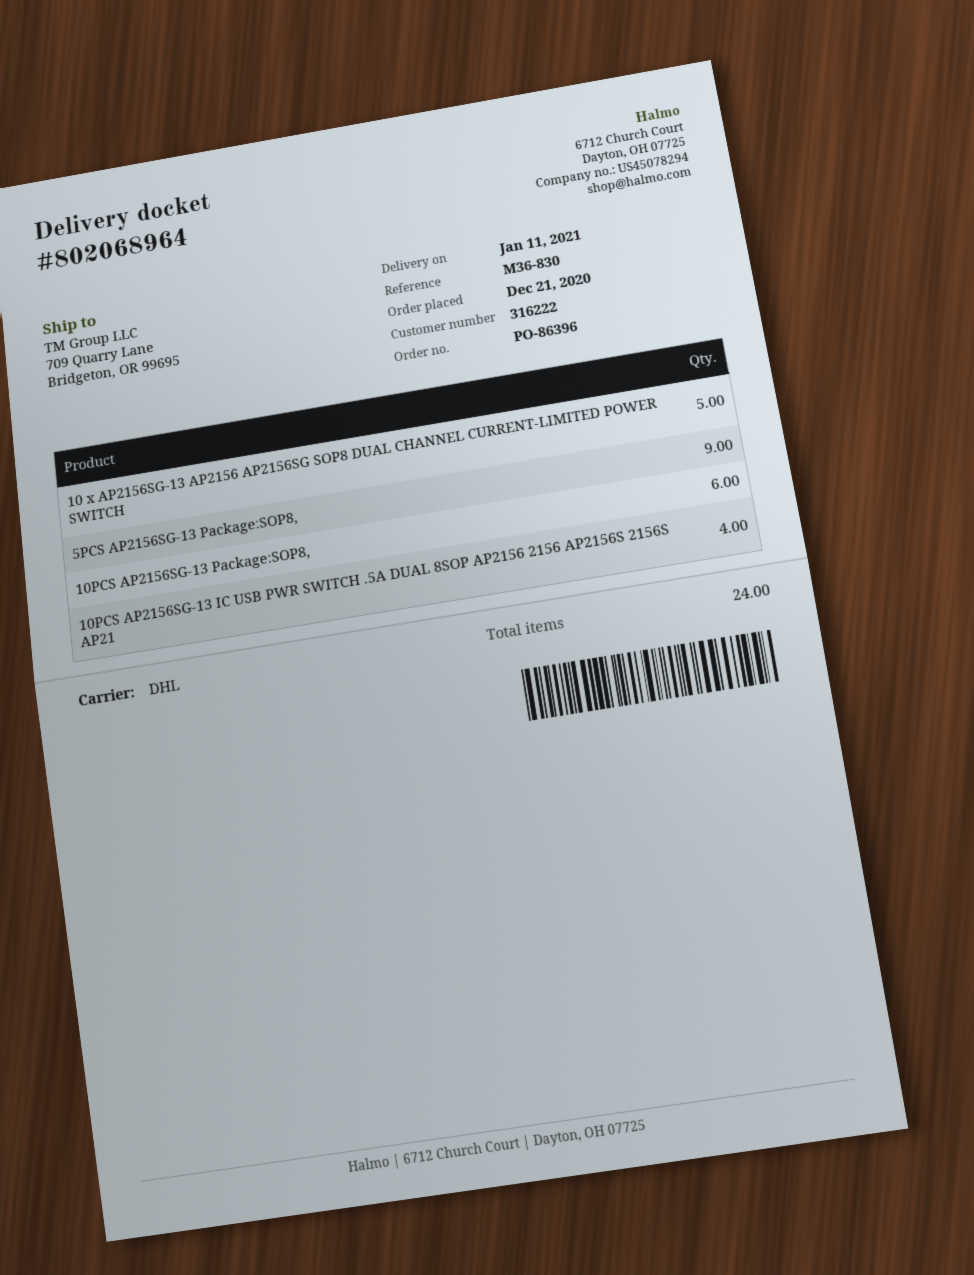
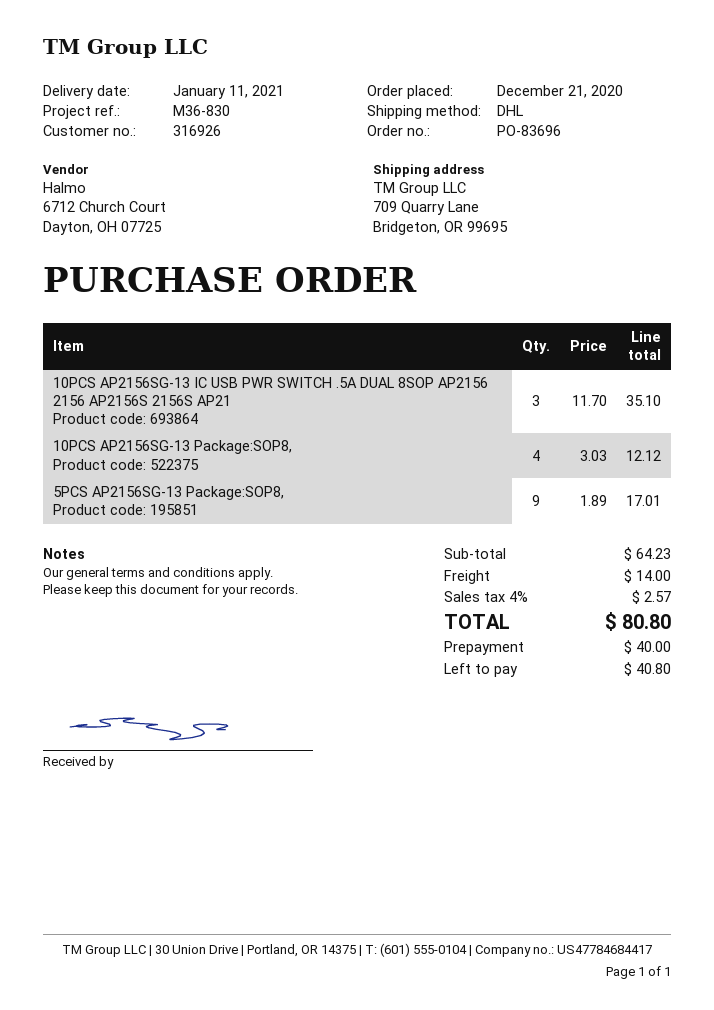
order number: PO-86396 -> PO-83696
customer number: 316222 -> 316926
10 x AP2156SG-13 AP2156 AP2156SG SOP8 DUAL CHANNEL CURRENT-LIMITED POWER SWITCH: 5 -> none
10PCS AP2156SG-13 Package:SOP8,: 6 -> 4
10PCS AP2156SG-13 IC USB PWR SWITCH .5A DUAL 8SOP AP2156 2156 AP2156S 2156S AP21: 4 -> 3

